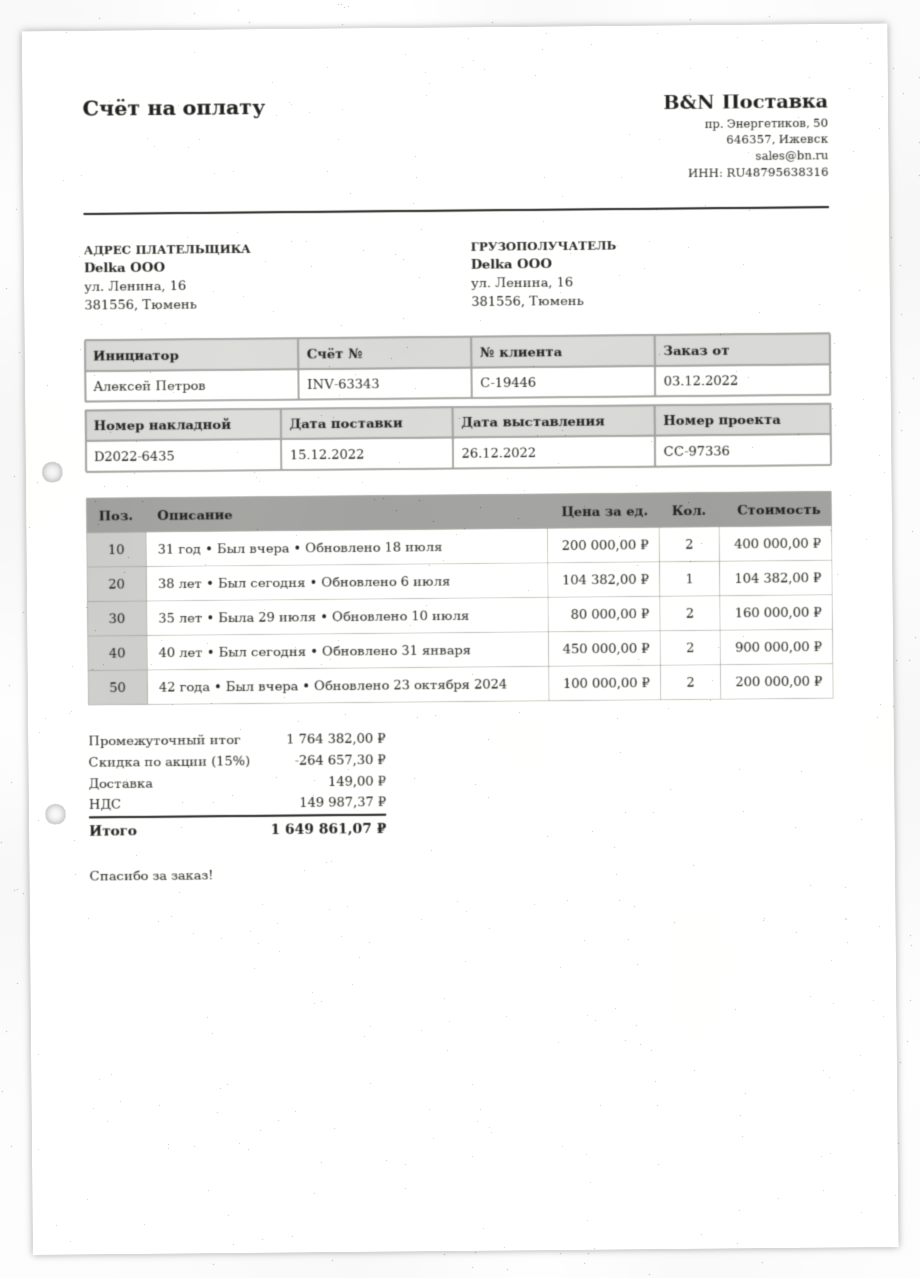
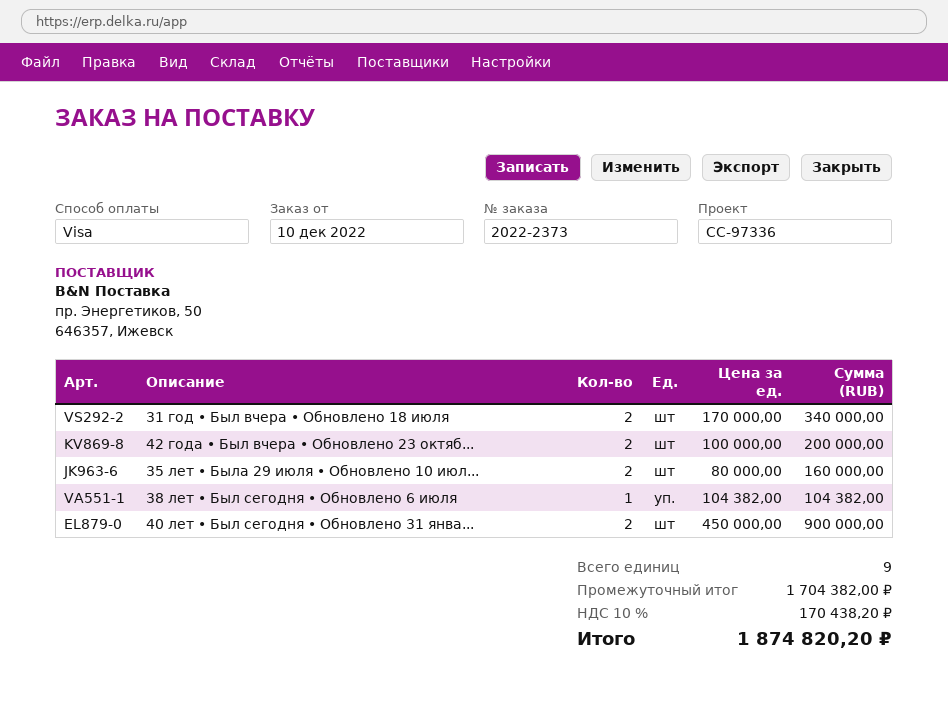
order date: 2022-12-03 -> 2022-12-10
31 год • Был вчера • Обновлено 18 июля: 2 x 200000.00 = 400000.00 -> 2 x 170000.00 = 340000.00
subtotal: 1764382.00 -> 1704382.00
discount: 15% = 264657.30 -> none
shipping: 149.00 -> none
tax: 149987.37 -> 170438.20
total: 1649861.07 -> 1874820.20

